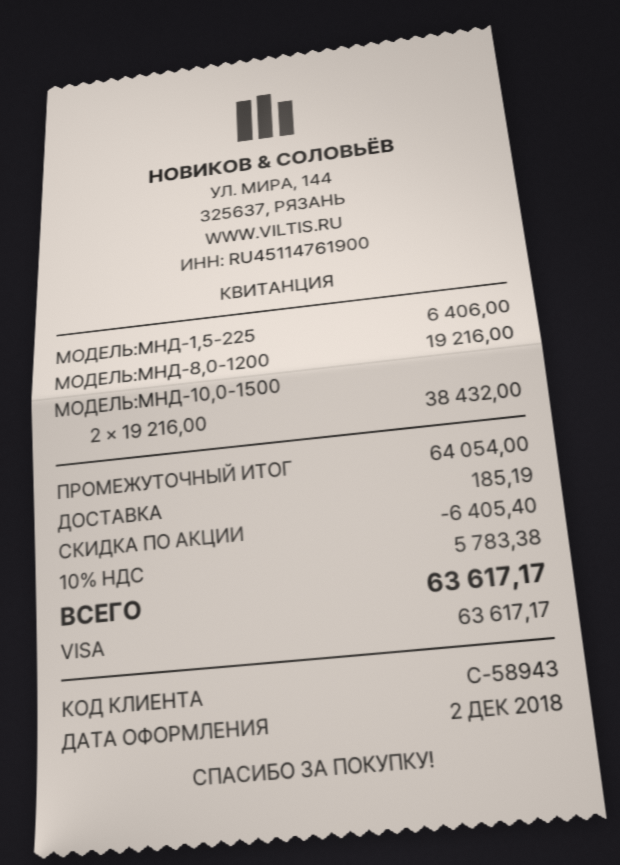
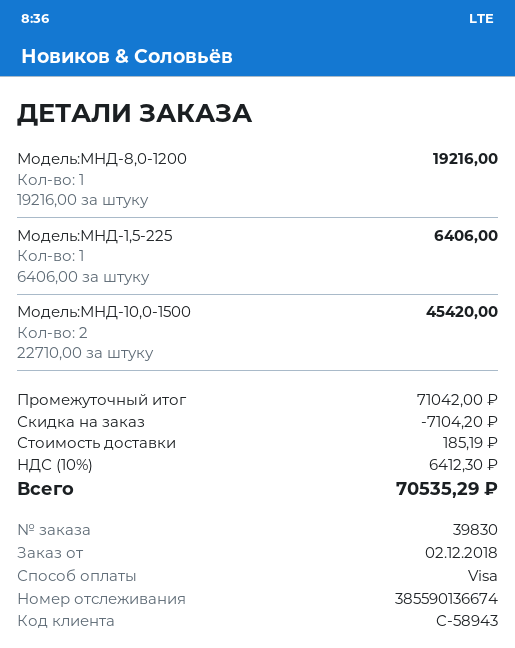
МОДЕЛЬ:МНД-10,0-1500: 2 x 19216.00 = 38432.00 -> 2 x 22710.00 = 45420.00
subtotal: 64054.00 -> 71042.00
discount: 6405.40 -> 7104.20
tax: 10% = 5783.38 -> 10% = 6412.30
total: 63617.17 -> 70535.29

